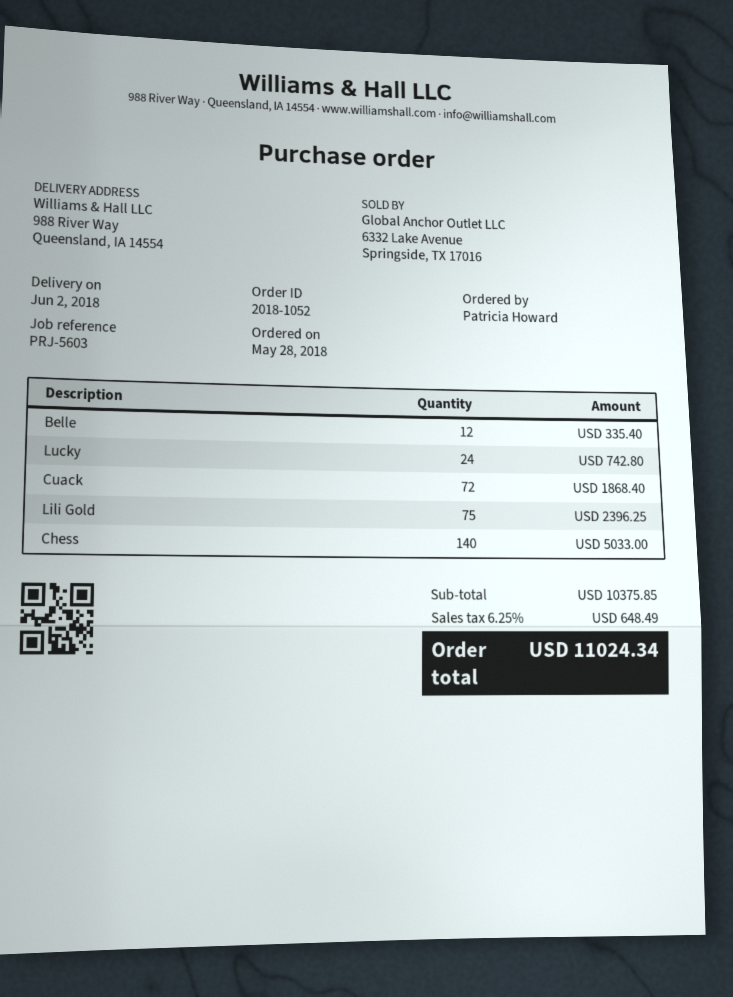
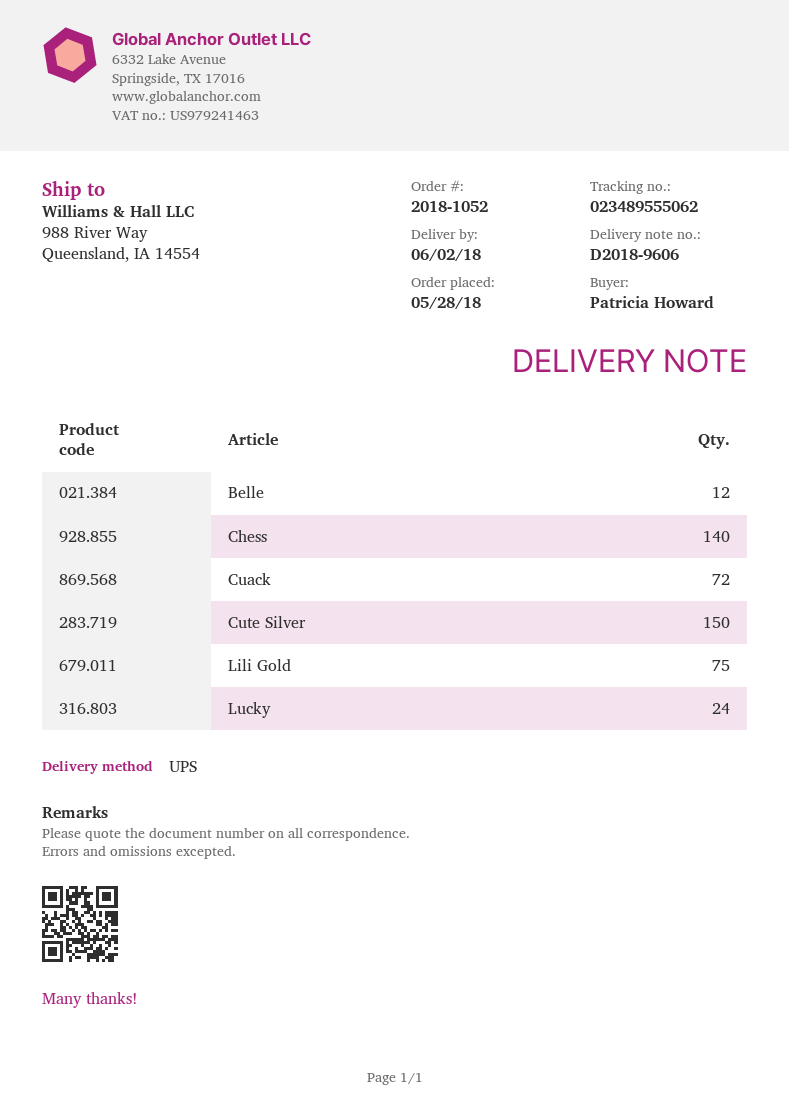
Cute Silver: none -> 150

